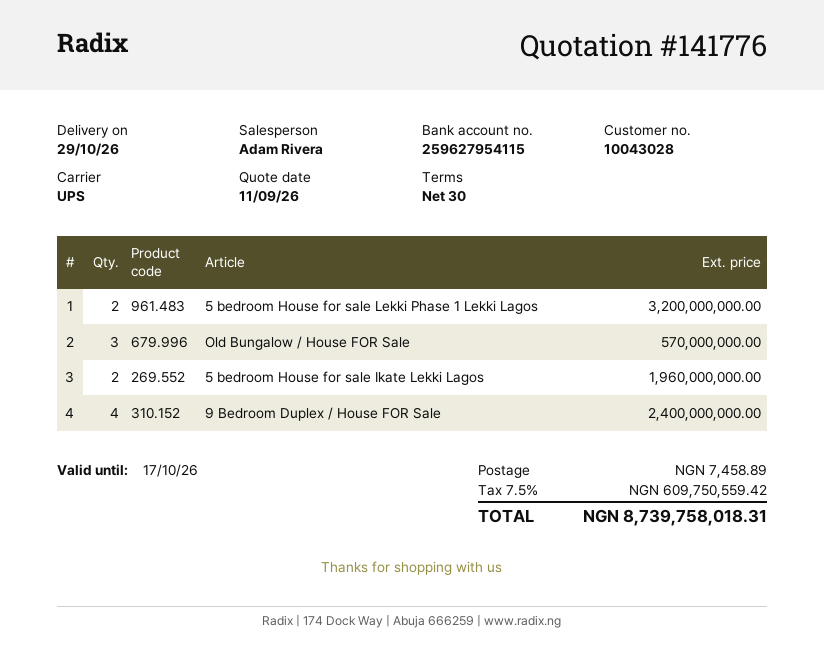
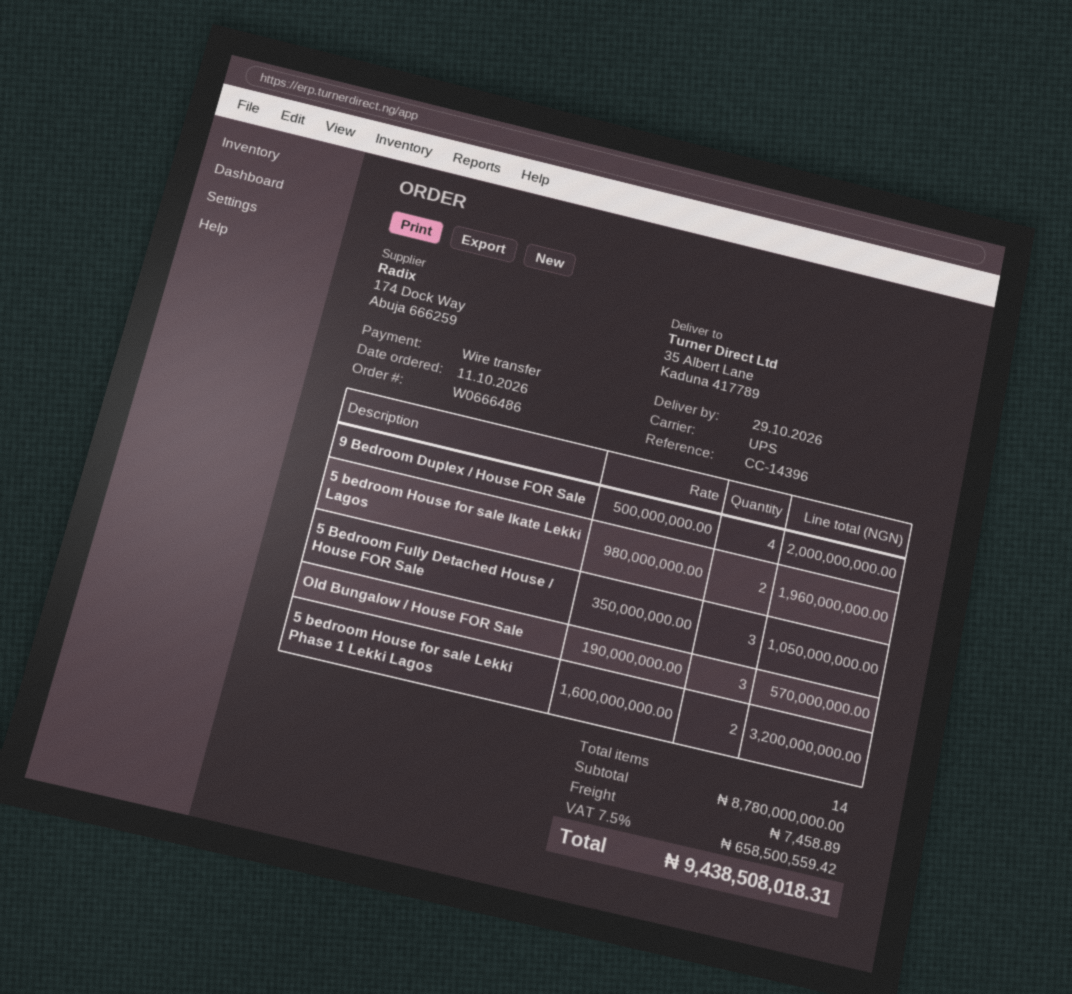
9 Bedroom Duplex / House FOR Sale: 4 for 2400000000.00 -> 4 for 2000000000.00
5 Bedroom Fully Detached House / House FOR Sale: none -> 3 for 1050000000.00
tax: 7.5% = 609750559.42 -> 7.5% = 658500559.42
total: 8739758018.31 -> 9438508018.31

